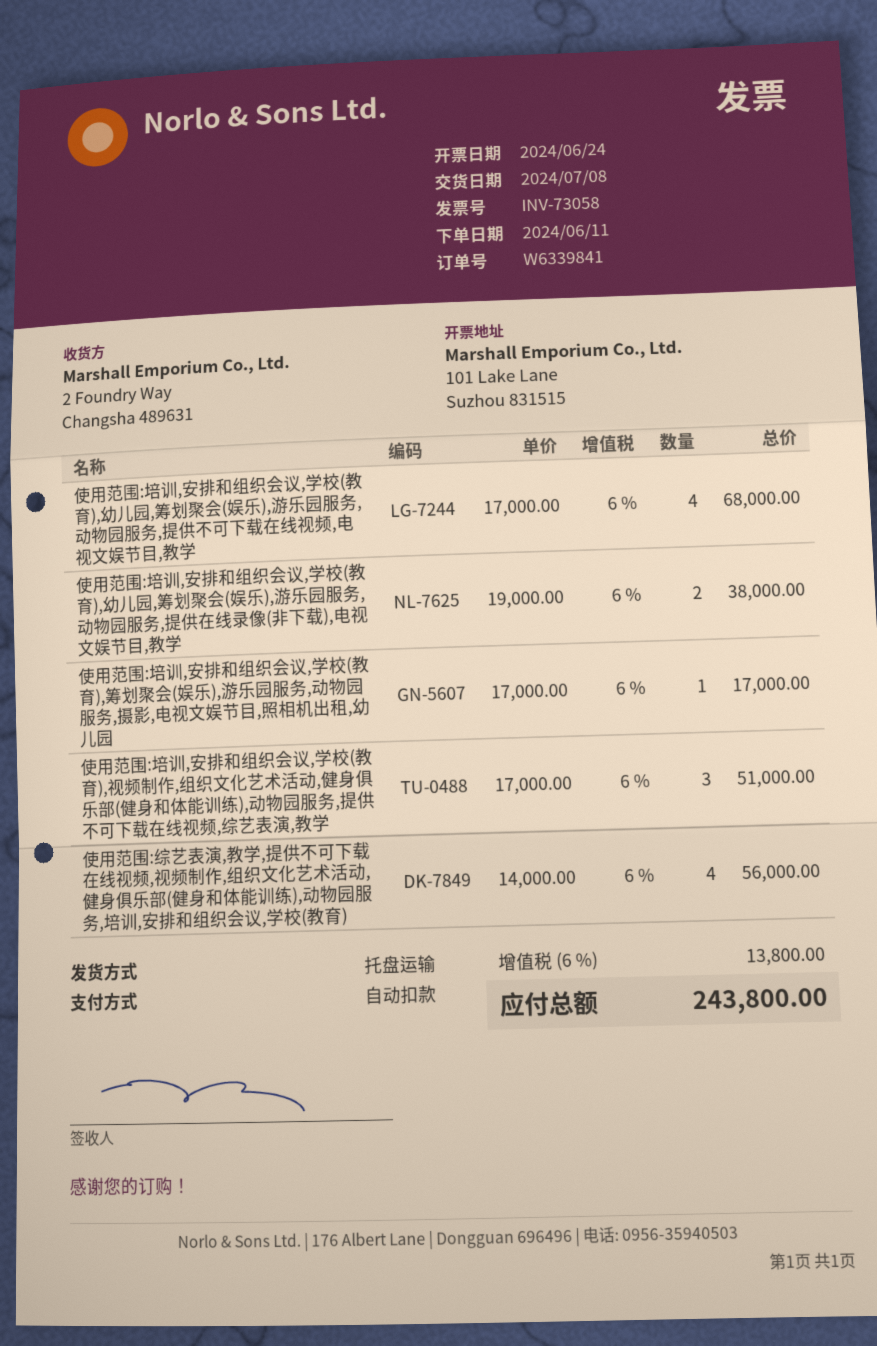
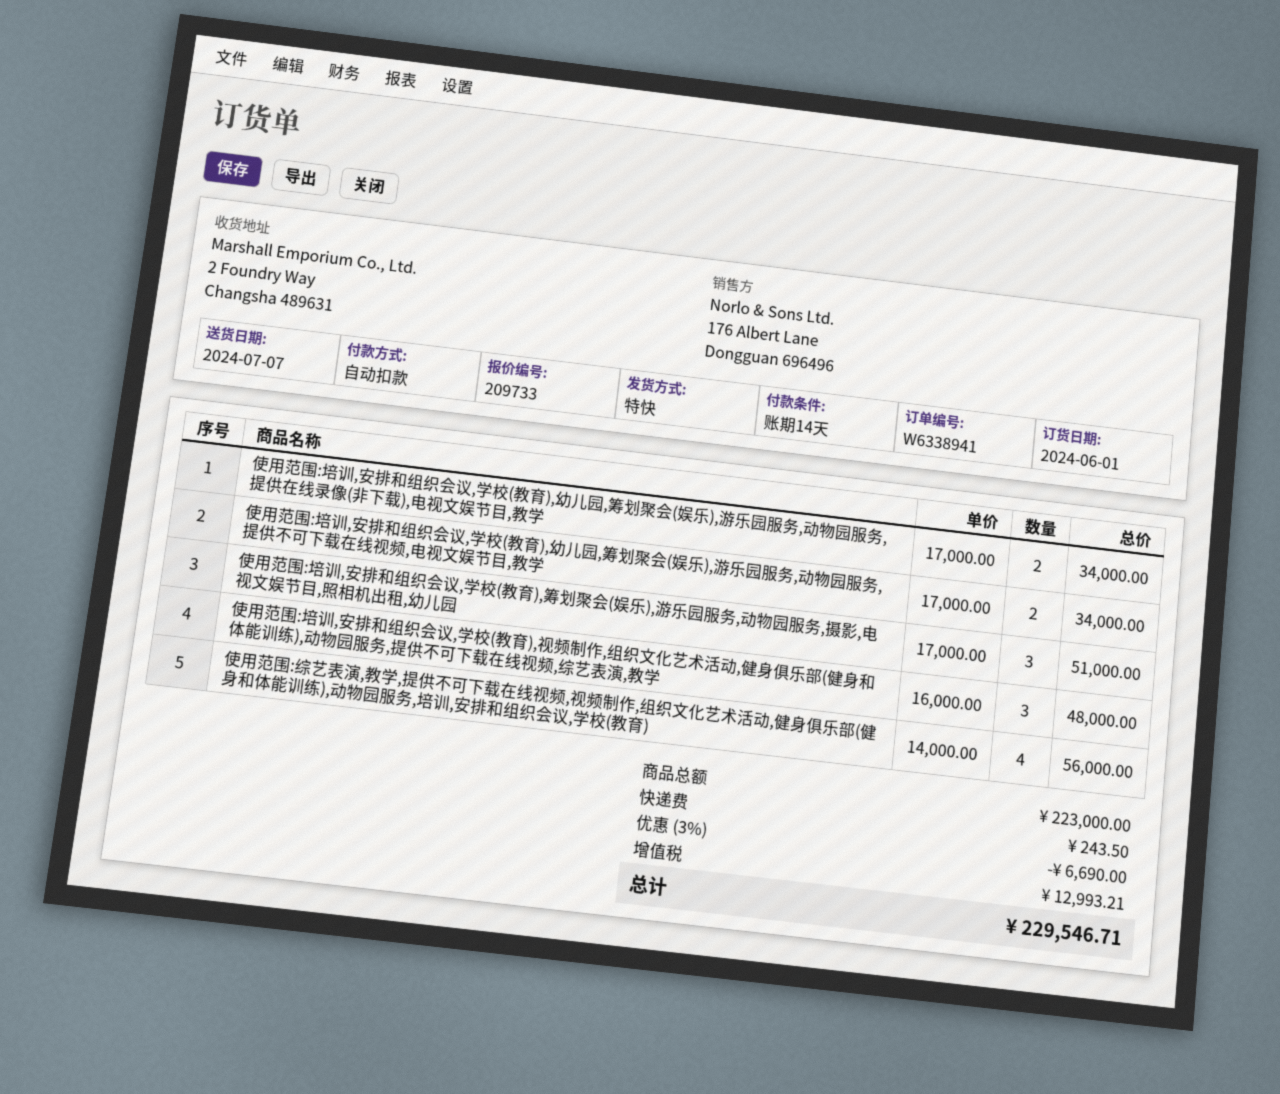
order number: W6339841 -> W6338941
order date: 2024-06-11 -> 2024-06-01
delivery date: 2024-07-08 -> 2024-07-07
shipping method: pallet freight -> express
使用范围:培训,安排和组织会议,学校(教育),幼儿园,筹划聚会(娱乐),游乐园服务,动物园服务,提供不可下载在线视频,电视文娱节目,教学: 4 x 17000.00 = 68000.00 -> 2 x 17000.00 = 34000.00
使用范围:培训,安排和组织会议,学校(教育),幼儿园,筹划聚会(娱乐),游乐园服务,动物园服务,提供在线录像(非下载),电视文娱节目,教学: 2 x 19000.00 = 38000.00 -> 2 x 17000.00 = 34000.00
使用范围:培训,安排和组织会议,学校(教育),筹划聚会(娱乐),游乐园服务,动物园服务,摄影,电视文娱节目,照相机出租,幼儿园: 1 x 17000.00 = 17000.00 -> 3 x 17000.00 = 51000.00
使用范围:培训,安排和组织会议,学校(教育),视频制作,组织文化艺术活动,健身俱乐部(健身和体能训练),动物园服务,提供不可下载在线视频,综艺表演,教学: 3 x 17000.00 = 51000.00 -> 3 x 16000.00 = 48000.00
discount: none -> 3% = 6690.00
shipping: none -> 243.50
tax: 13800.00 -> 12993.21
total: 243800.00 -> 229546.71

